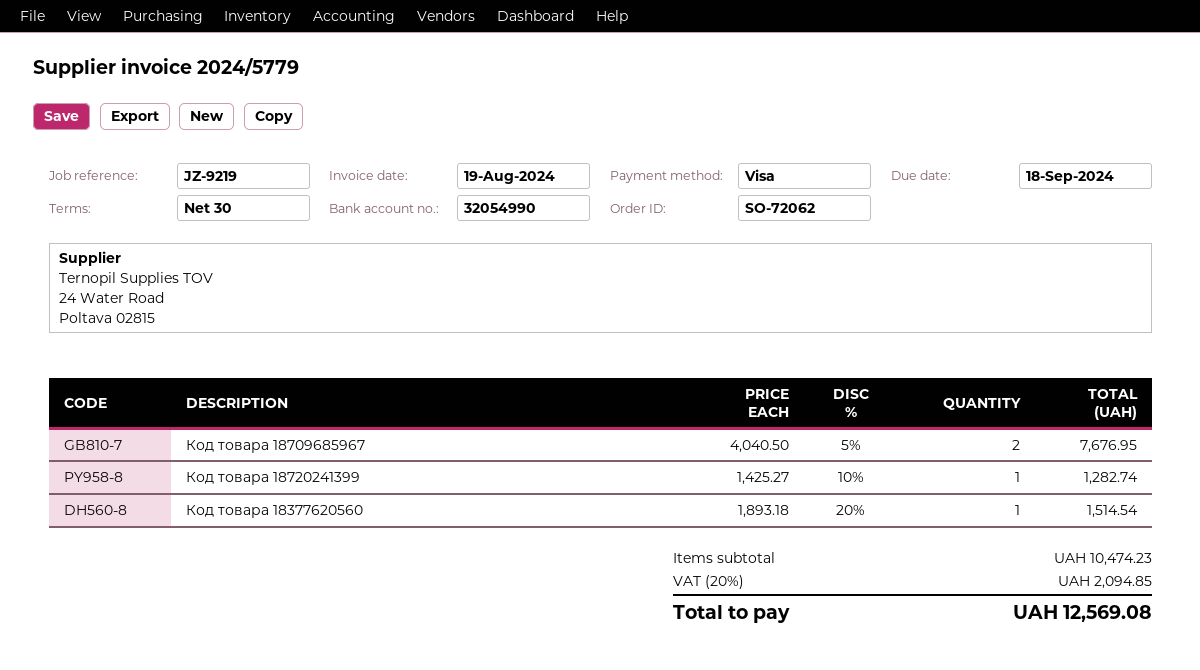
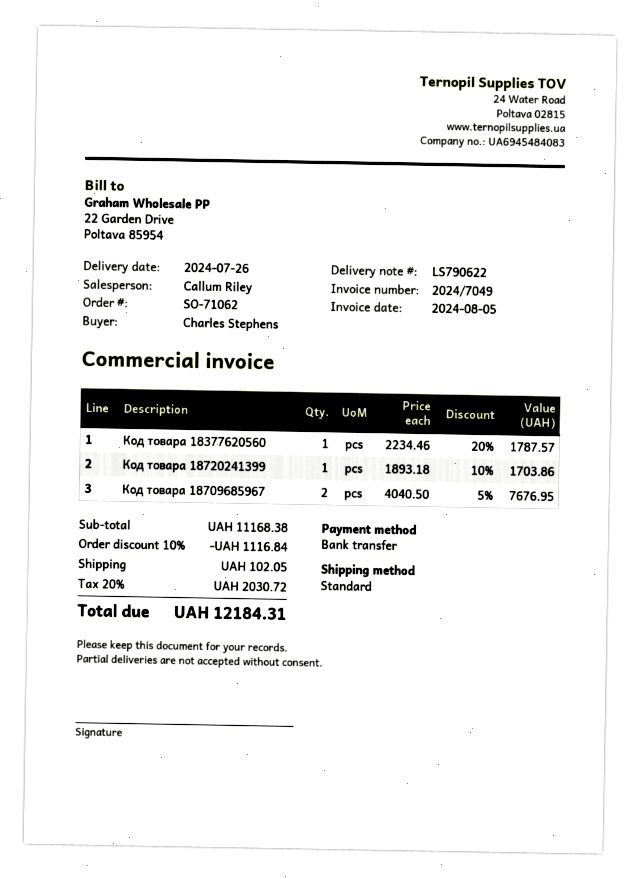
order number: SO-72062 -> SO-71062
invoice number: 2024/5779 -> 2024/7049
invoice date: 2024-08-19 -> 2024-08-05
payment method: Visa -> bank transfer
Код товара 18720241399: 1 x 1425.27 - 10% = 1282.74 -> 1 x 1893.18 - 10% = 1703.86
Код товара 18377620560: 1 x 1893.18 - 20% = 1514.54 -> 1 x 2234.46 - 20% = 1787.57
subtotal: 10474.23 -> 11168.38
discount: none -> 10% = 1116.84
shipping: none -> 102.05
tax: 20% = 2094.85 -> 20% = 2030.72
total: 12569.08 -> 12184.31

